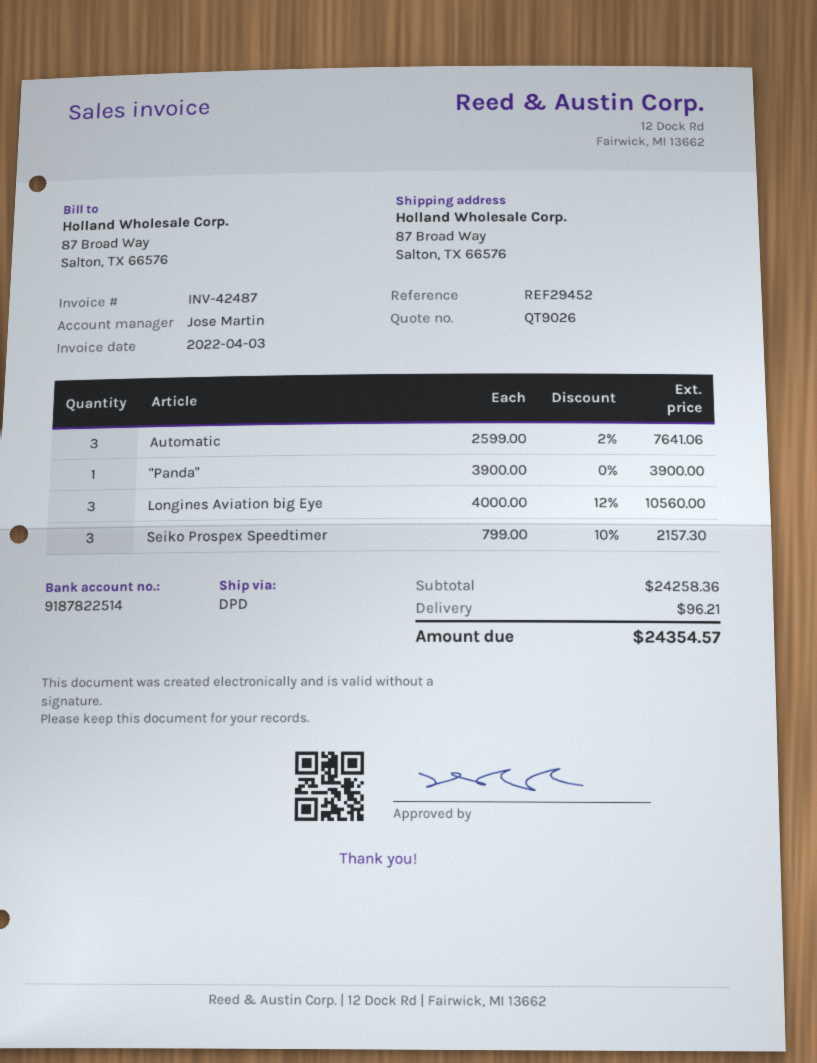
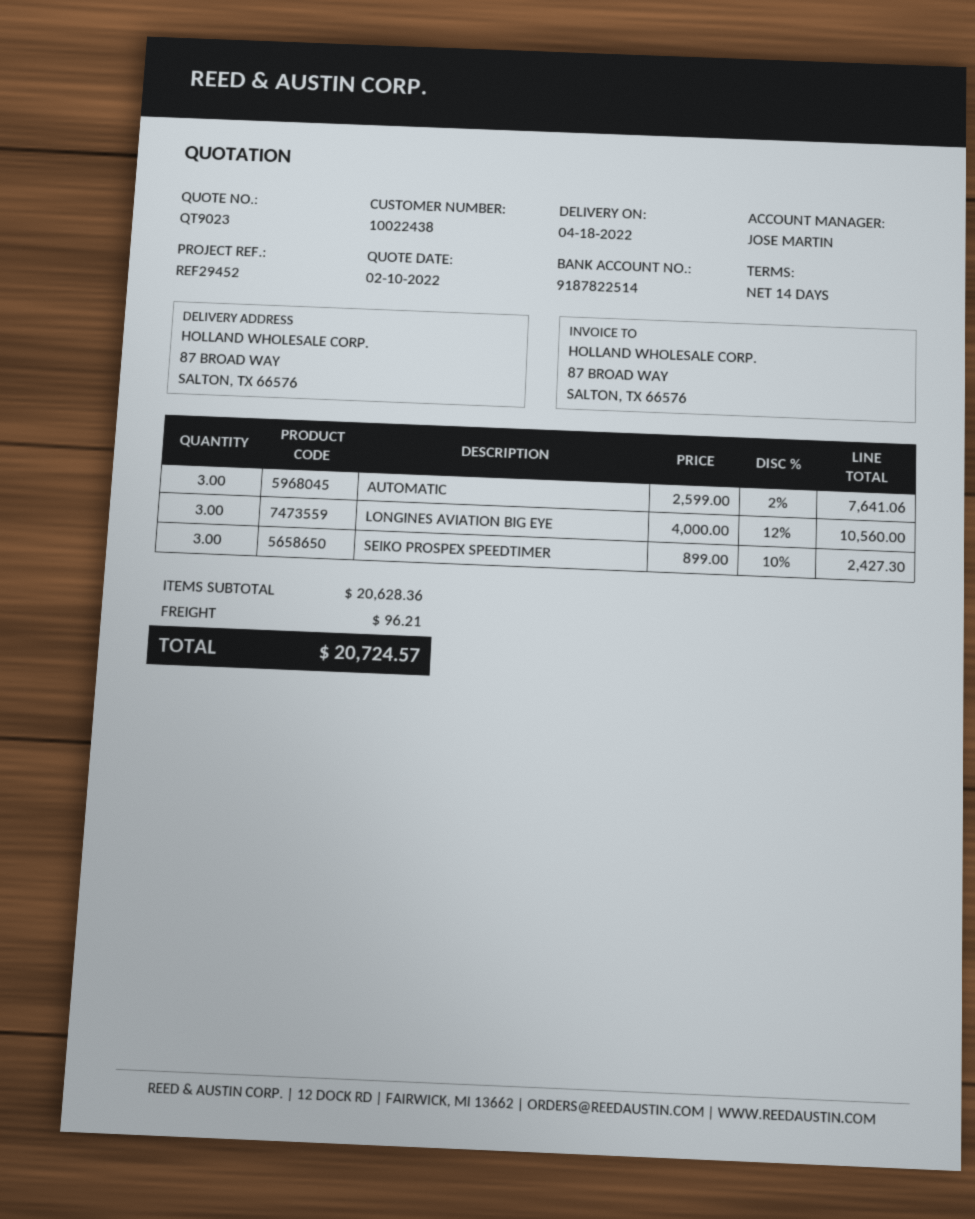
quote number: QT9026 -> QT9023
"Panda": 1 x 3900.00 = 3900.00 -> none
Seiko Prospex Speedtimer: 3 x 799.00 - 10% = 2157.30 -> 3 x 899.00 - 10% = 2427.30
subtotal: 24258.36 -> 20628.36
total: 24354.57 -> 20724.57

